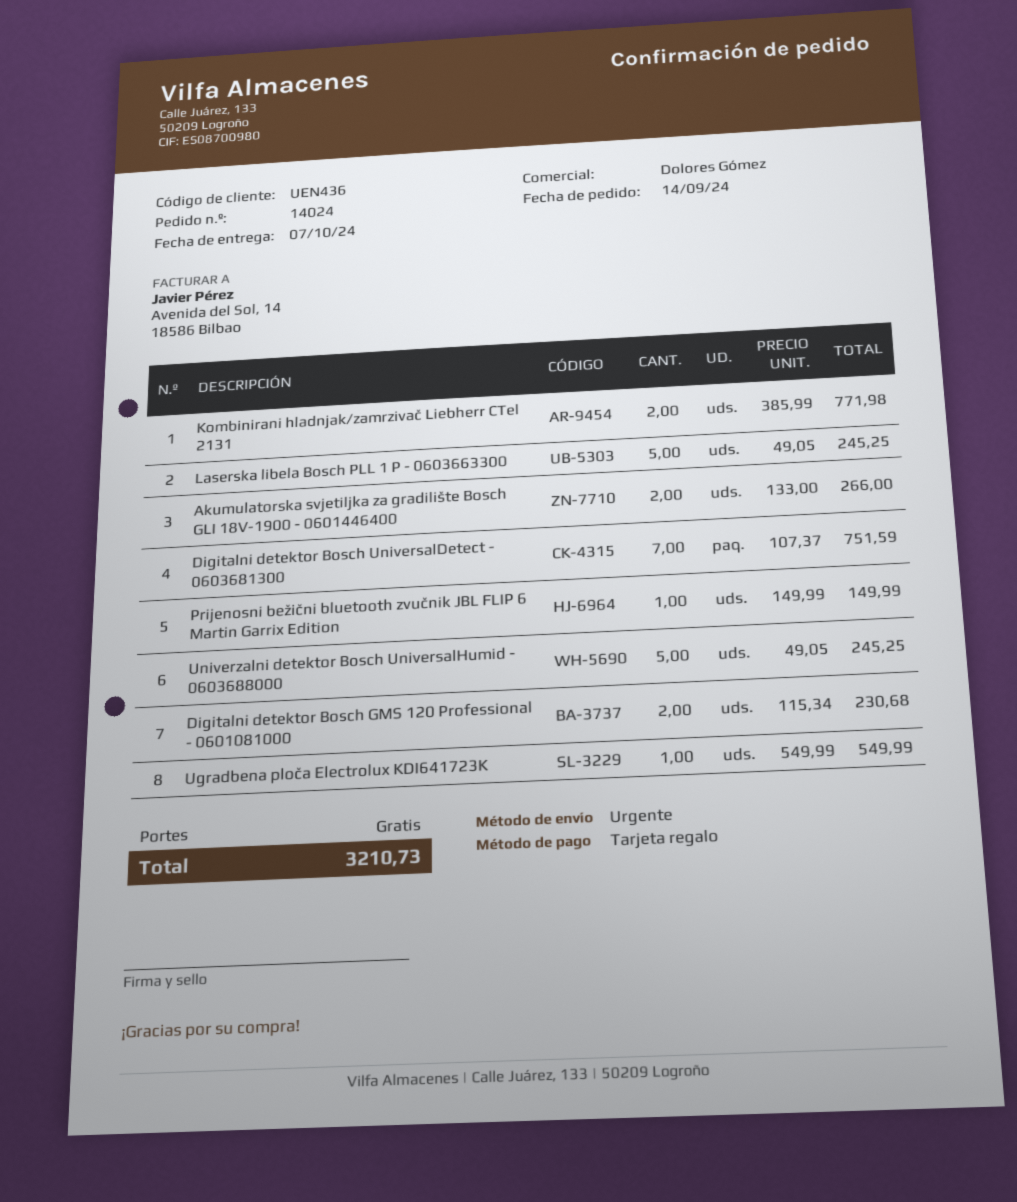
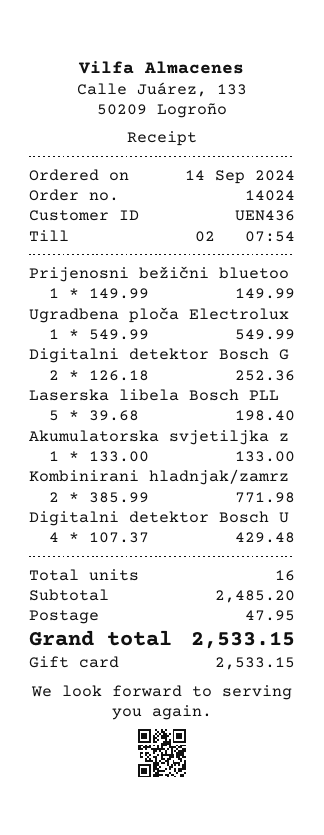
Laserska libela Bosch PLL 1 P - 0603663300: 5 x 49.05 = 245.25 -> 5 x 39.68 = 198.40
Akumulatorska svjetiljka za gradilište Bosch GLI 18V-1900 - 0601446400: 2 x 133.00 = 266.00 -> 1 x 133.00 = 133.00
Digitalni detektor Bosch UniversalDetect - 0603681300: 7 x 107.37 = 751.59 -> 4 x 107.37 = 429.48
Univerzalni detektor Bosch UniversalHumid - 0603688000: 5 x 49.05 = 245.25 -> none
Digitalni detektor Bosch GMS 120 Professional - 0601081000: 2 x 115.34 = 230.68 -> 2 x 126.18 = 252.36
shipping: 0.00 -> 47.95
total: 3210.73 -> 2533.15

